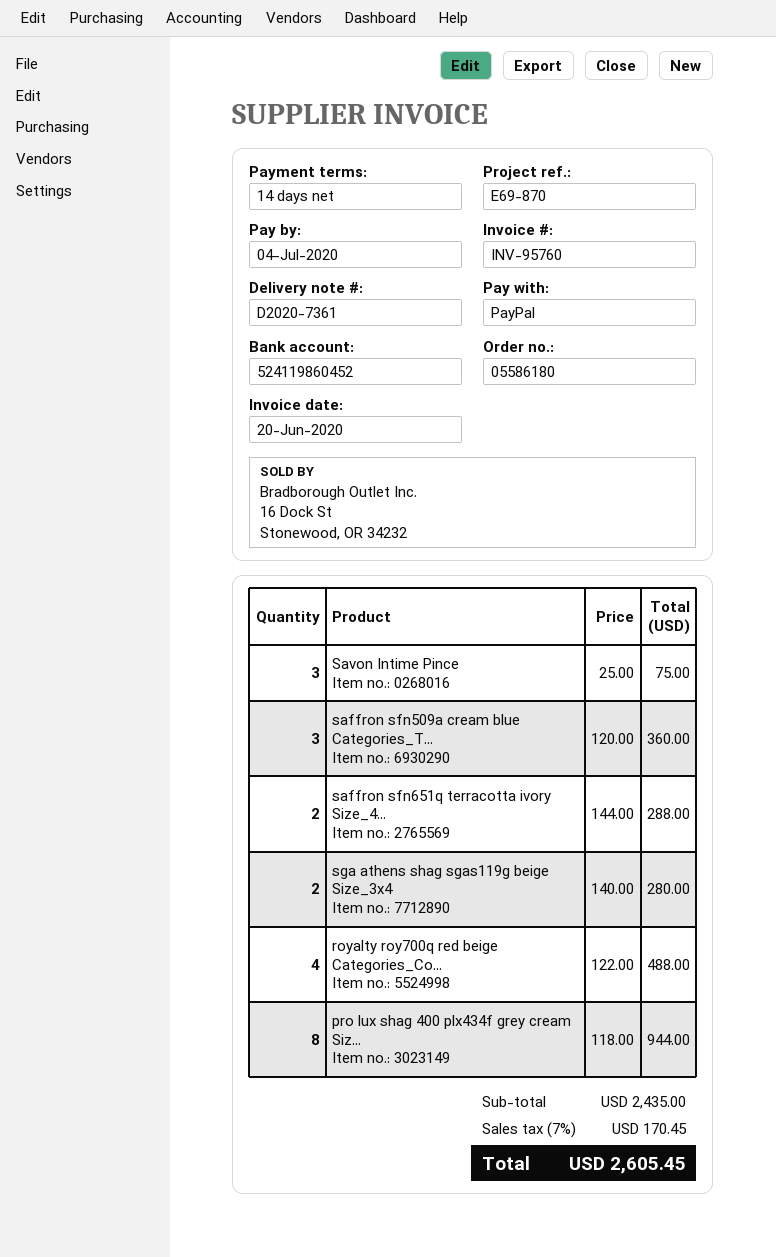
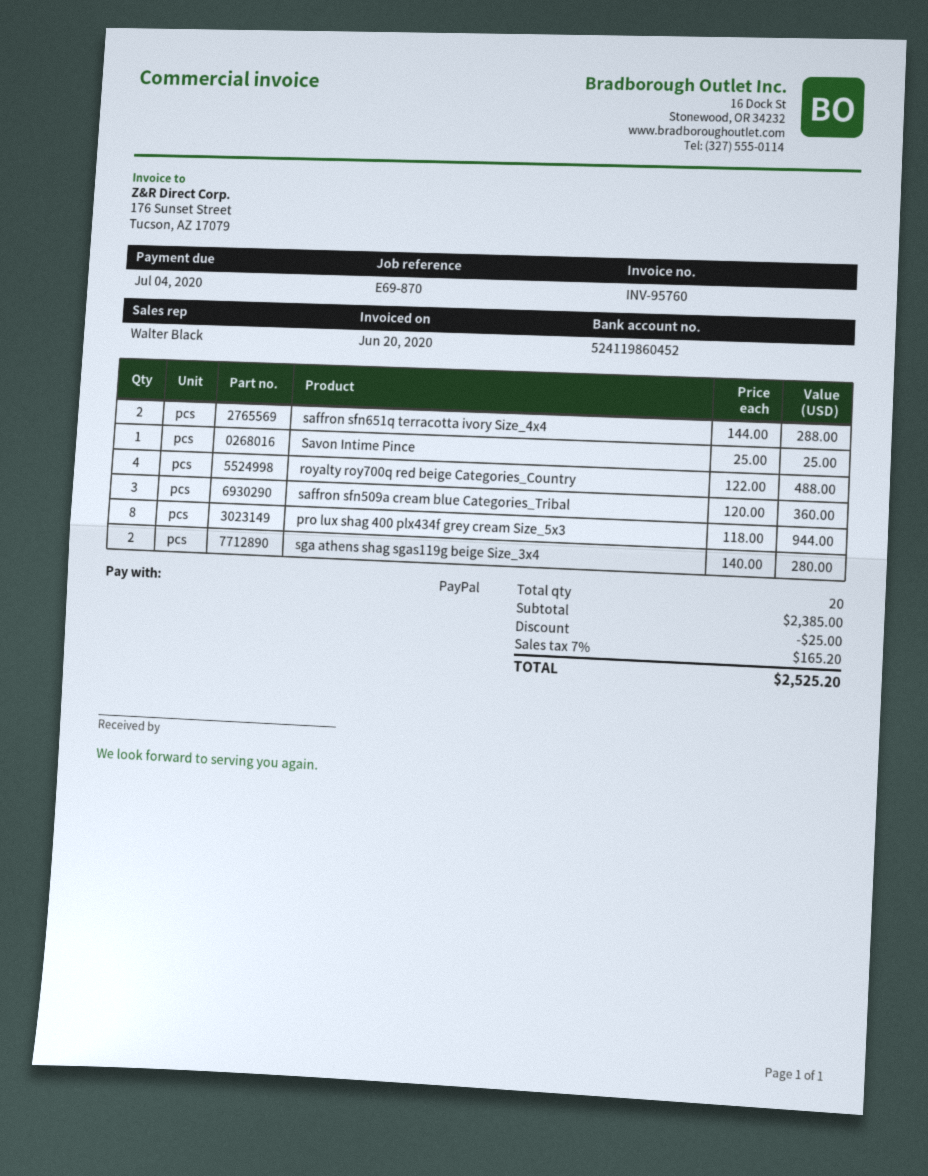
Savon Intime Pince: 3 x 25.00 = 75.00 -> 1 x 25.00 = 25.00
subtotal: 2435.00 -> 2385.00
discount: none -> 25.00
tax: 7% = 170.45 -> 7% = 165.20
total: 2605.45 -> 2525.20

